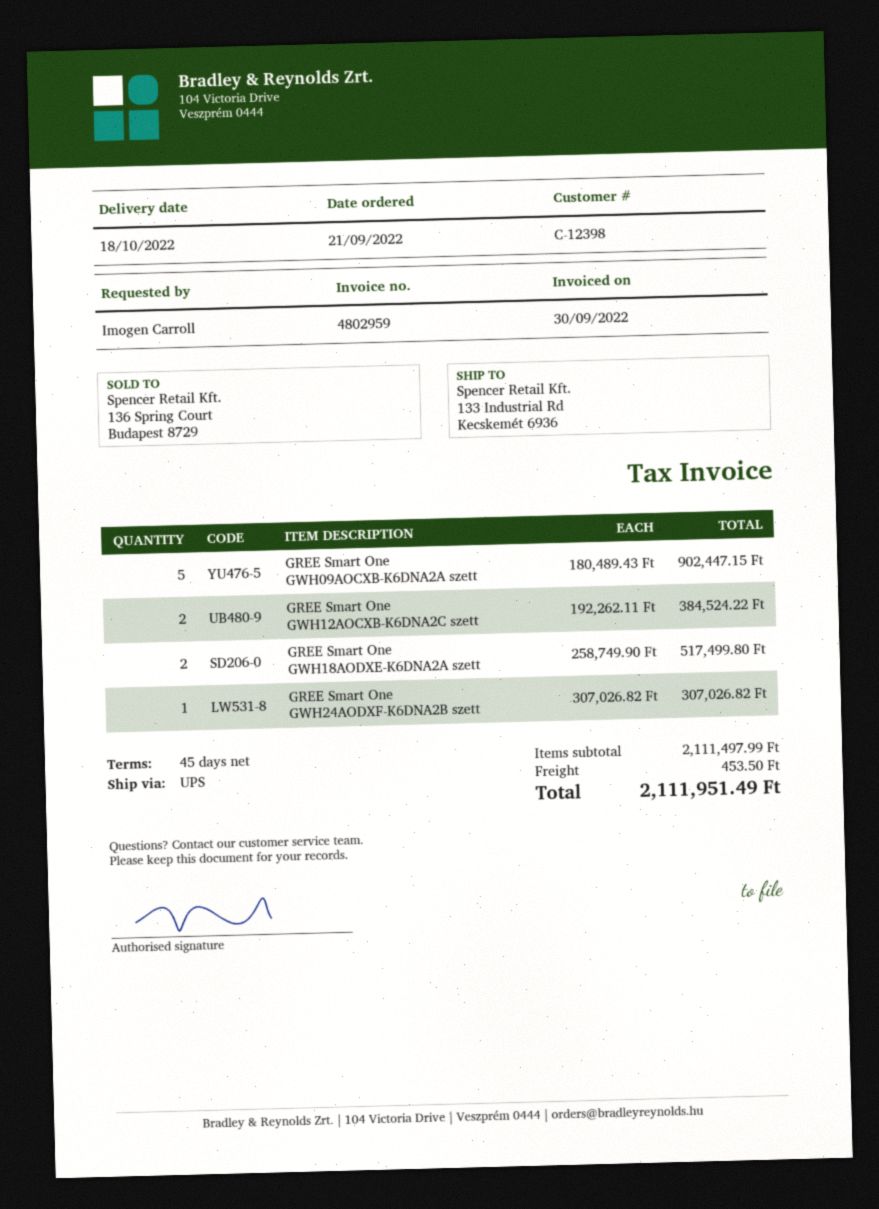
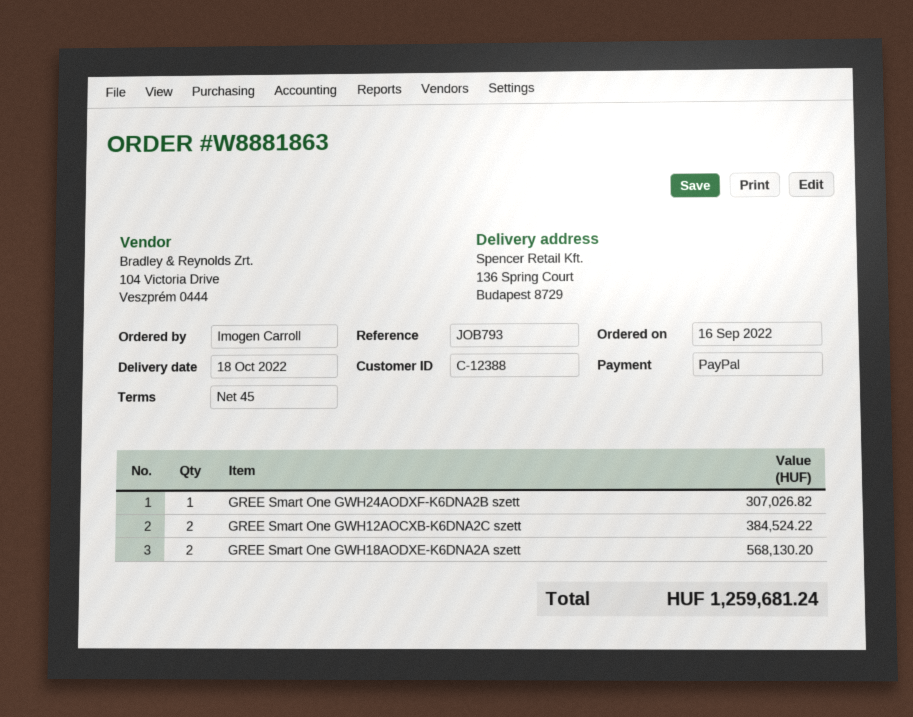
order date: 2022-09-21 -> 2022-09-16
customer number: C-12398 -> C-12388
ship to: 133 Industrial Rd, Kecskemét 6936 -> 136 Spring Court, Budapest 8729
GREE Smart One GWH09AOCXB-K6DNA2A szett: 5 for 902447.15 -> none
GREE Smart One GWH18AODXE-K6DNA2A szett: 2 for 517499.80 -> 2 for 568130.20
shipping: 453.50 -> none
total: 2111951.49 -> 1259681.24

